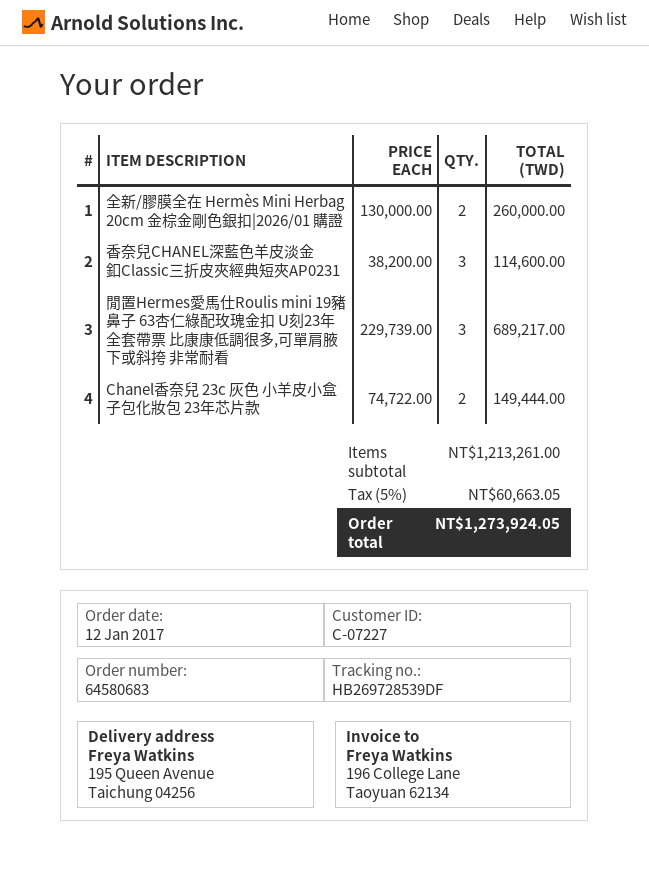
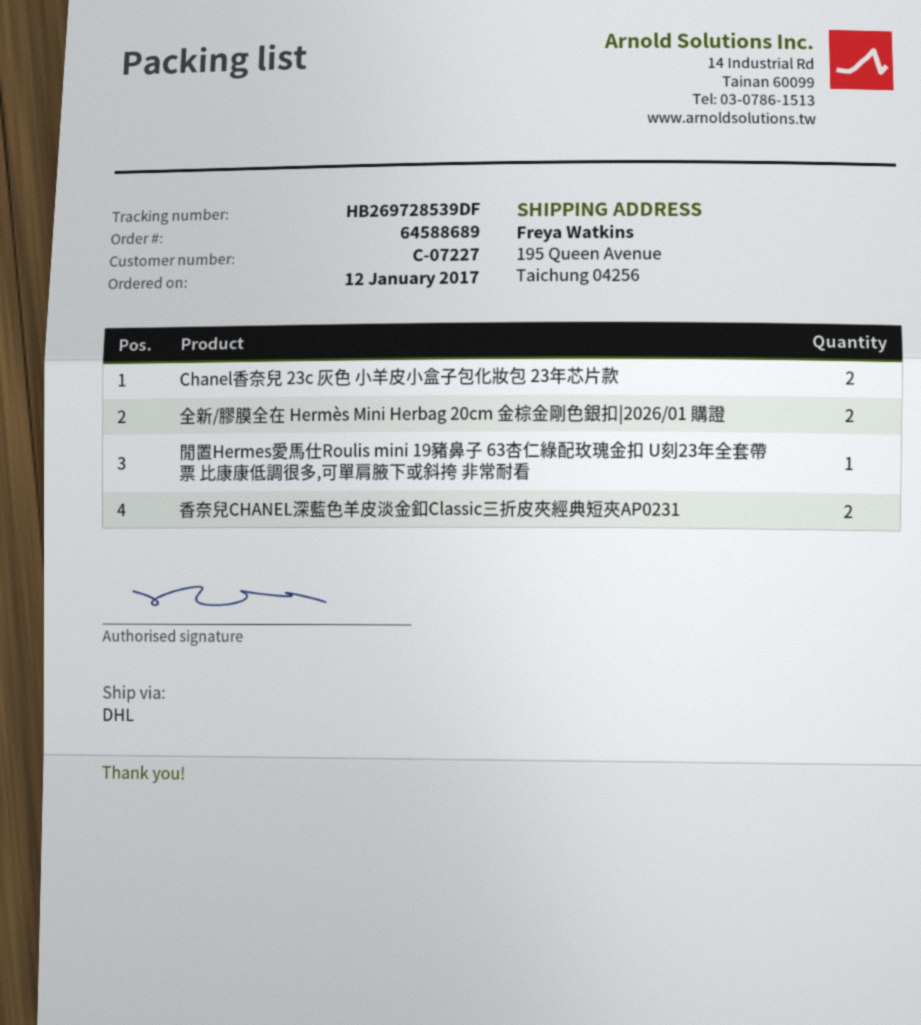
order number: 64580683 -> 64588689
香奈兒CHANEL深藍色羊皮淡金釦Classic三折皮夾經典短夾AP0231: 3 -> 2
閒置Hermes愛馬仕Roulis mini 19豬鼻子 63杏仁綠配玫瑰金扣 U刻23年全套帶票 比康康低調很多,可單肩腋下或斜挎 非常耐看: 3 -> 1

